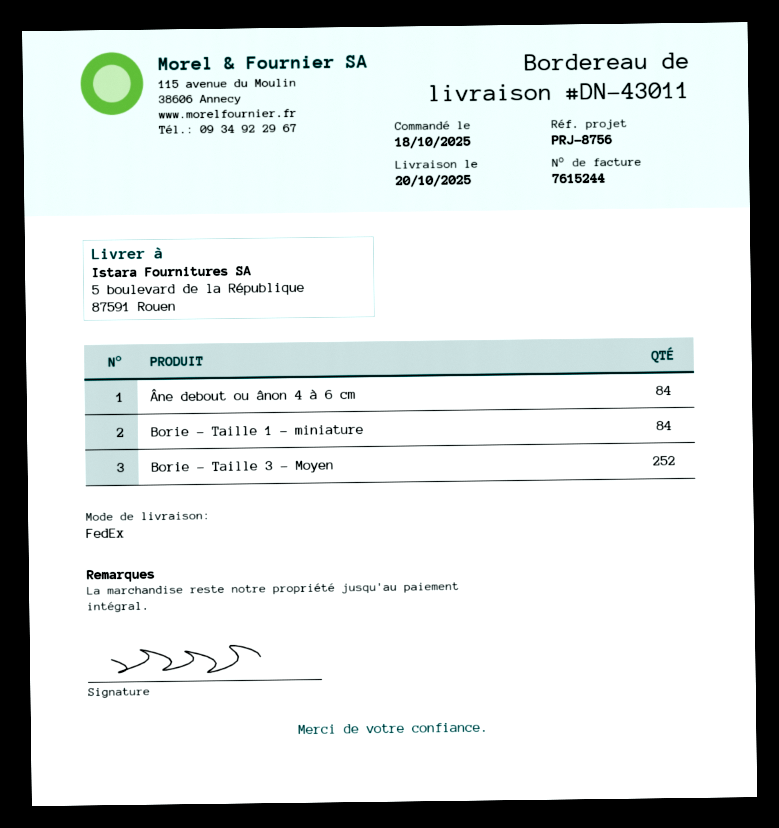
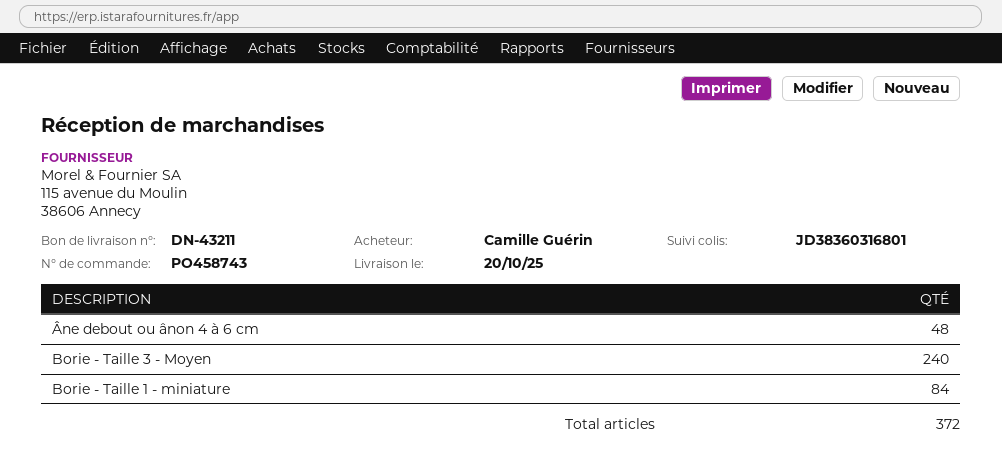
delivery note number: DN-43011 -> DN-43211
Âne debout ou ânon 4 à 6 cm: 84 -> 48
Borie - Taille 3 - Moyen: 252 -> 240

